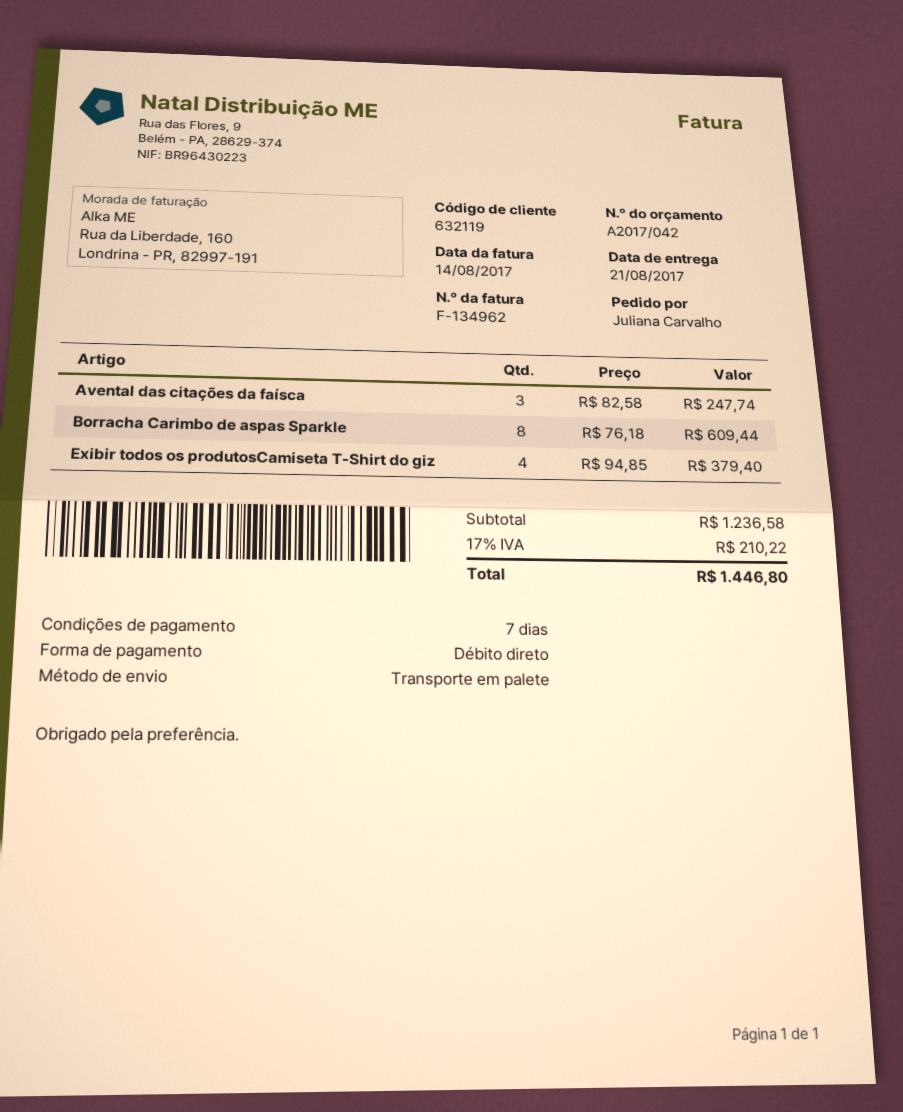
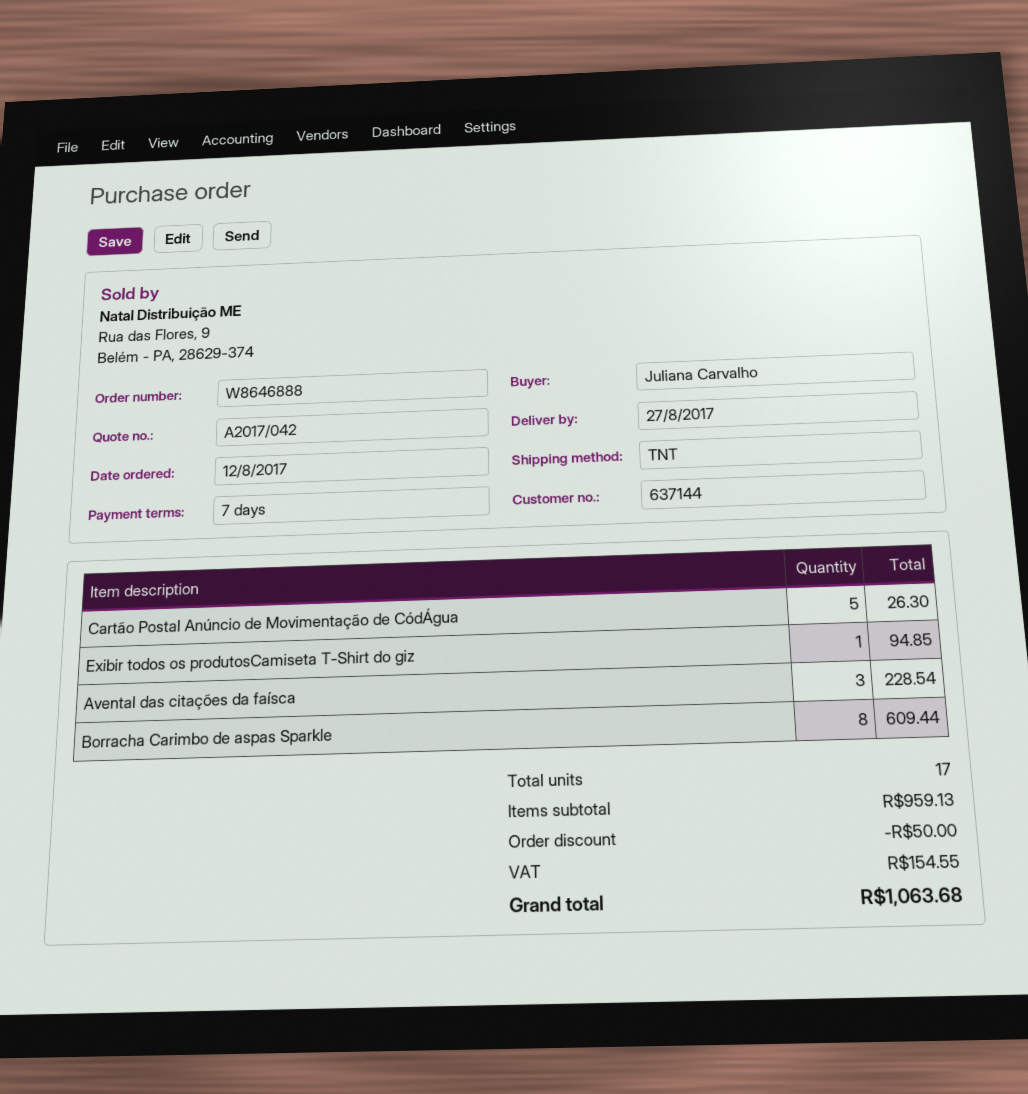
delivery date: 2017-08-21 -> 2017-08-27
customer number: 632119 -> 637144
shipping method: pallet freight -> TNT
Avental das citações da faísca: 3 for 247.74 -> 3 for 228.54
Exibir todos os produtosCamiseta T-Shirt do giz: 4 for 379.40 -> 1 for 94.85
Cartão Postal Anúncio de Movimentação de CódÁgua: none -> 5 for 26.30
subtotal: 1236.58 -> 959.13
discount: none -> 50.00
tax: 210.22 -> 154.55
total: 1446.80 -> 1063.68

